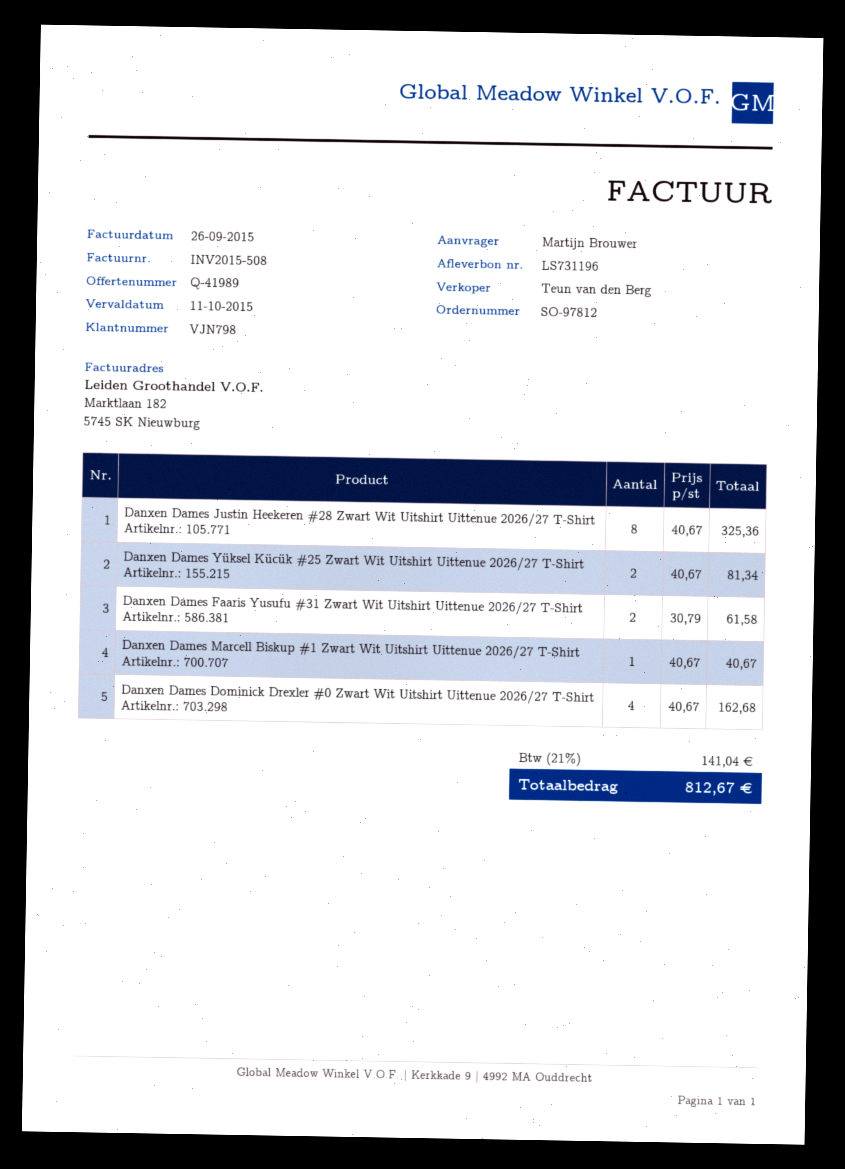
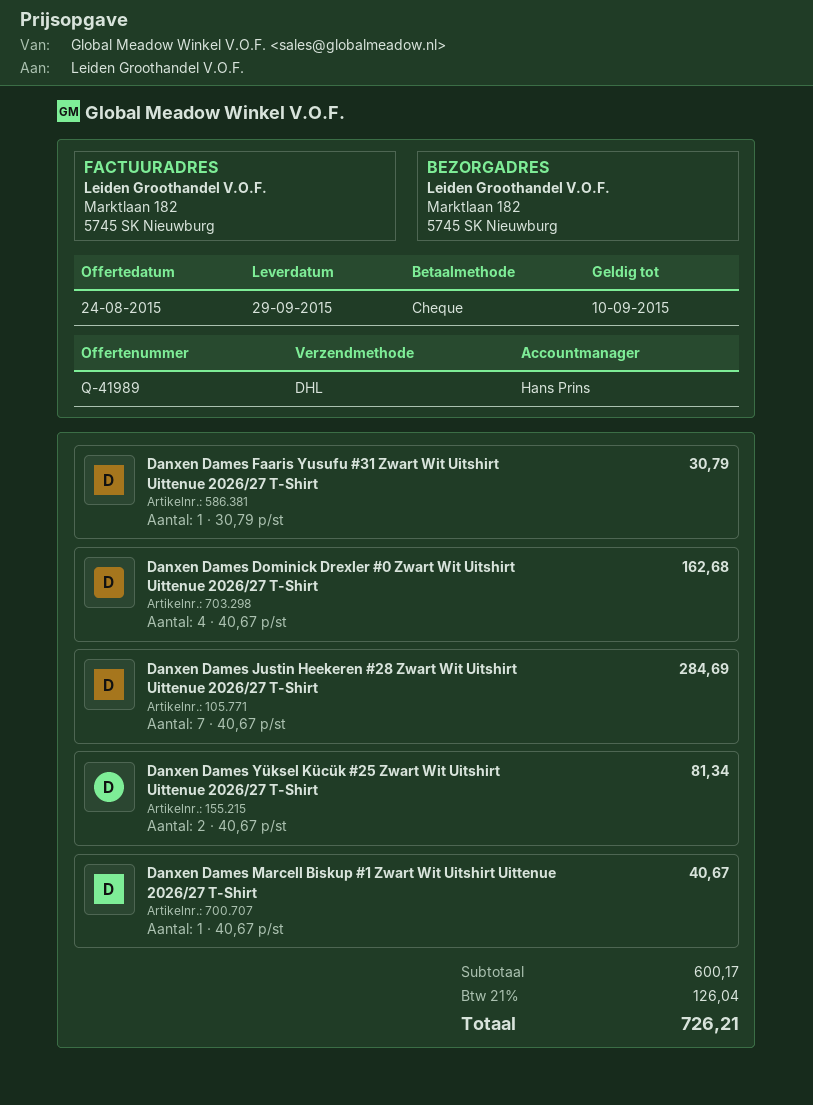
sales rep: Teun van den Berg -> Hans Prins
Danxen Dames Justin Heekeren #28 Zwart Wit Uitshirt Uittenue 2026/27 T-Shirt: 8 x 40.67 = 325.36 -> 7 x 40.67 = 284.69
Danxen Dames Faaris Yusufu #31 Zwart Wit Uitshirt Uittenue 2026/27 T-Shirt: 2 x 30.79 = 61.58 -> 1 x 30.79 = 30.79
tax: 21% = 141.04 -> 21% = 126.04
total: 812.67 -> 726.21

